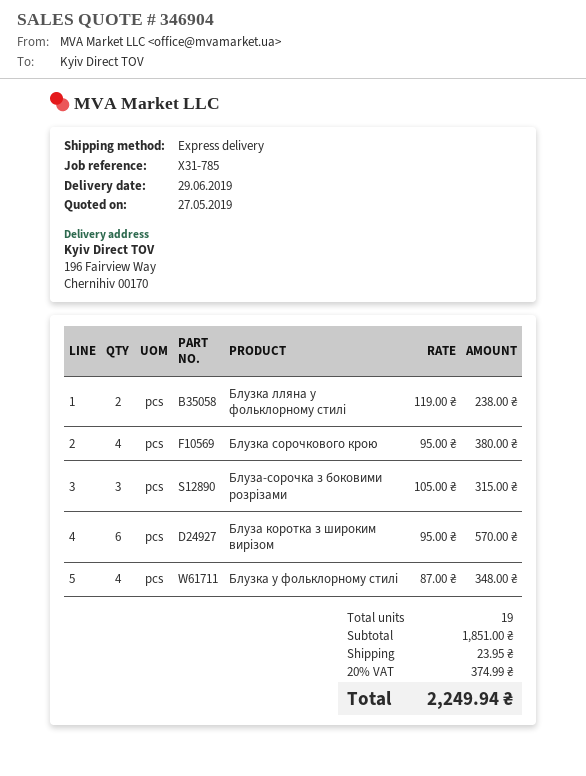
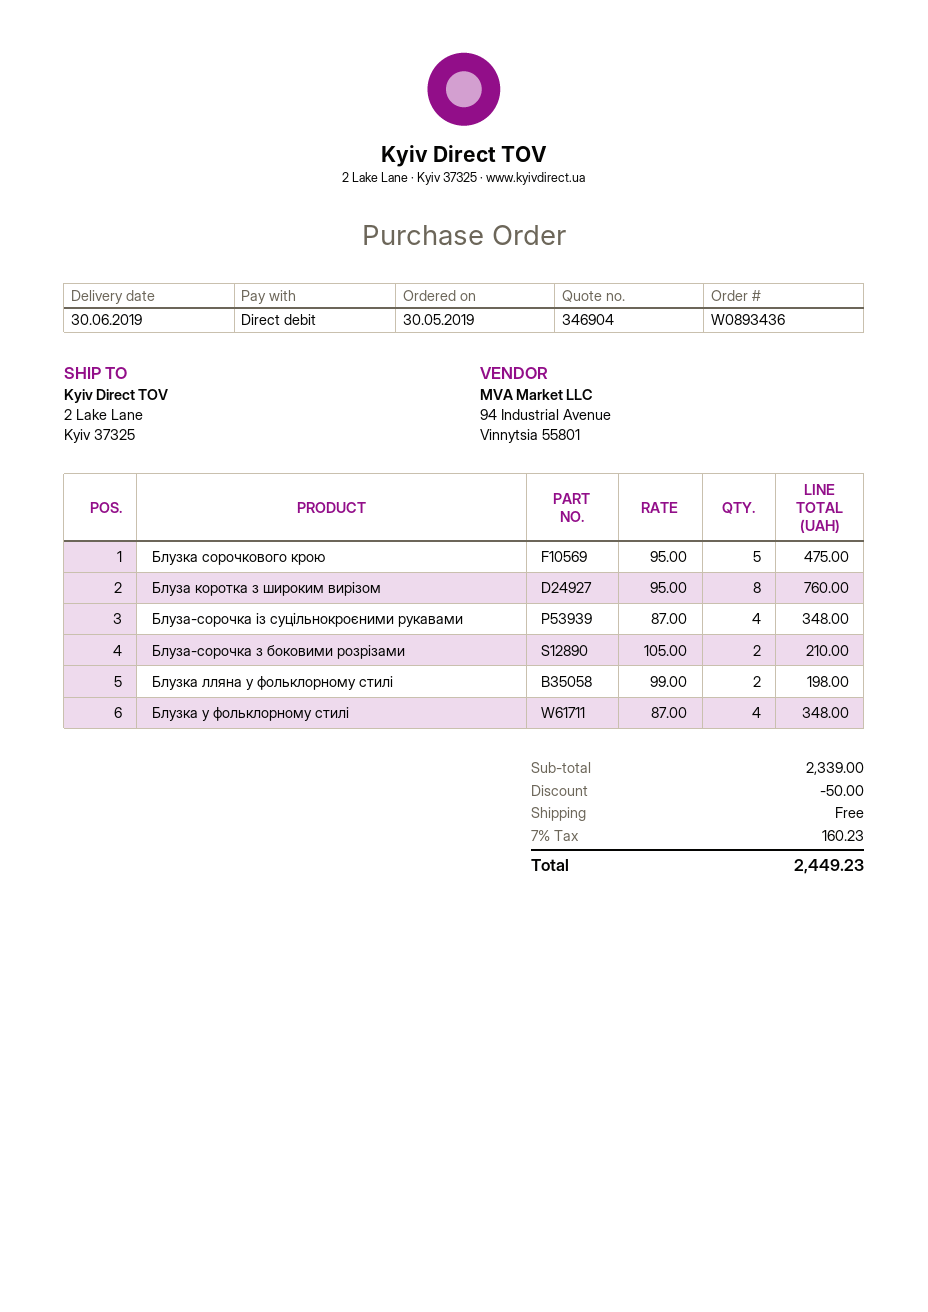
delivery date: 2019-06-29 -> 2019-06-30
ship to: 196 Fairview Way, Chernihiv 00170 -> 2 Lake Lane, Kyiv 37325
Блузка лляна у фольклорному стилі: 2 x 119.00 = 238.00 -> 2 x 99.00 = 198.00
Блузка сорочкового крою: 4 x 95.00 = 380.00 -> 5 x 95.00 = 475.00
Блуза-сорочка з боковими розрізами: 3 x 105.00 = 315.00 -> 2 x 105.00 = 210.00
Блуза коротка з широким вирізом: 6 x 95.00 = 570.00 -> 8 x 95.00 = 760.00
Блуза-сорочка із суцільнокроєними рукавами: none -> 4 x 87.00 = 348.00
subtotal: 1851.00 -> 2339.00
discount: none -> 50.00
shipping: 23.95 -> 0.00
tax: 20% = 374.99 -> 7% = 160.23
total: 2249.94 -> 2449.23

